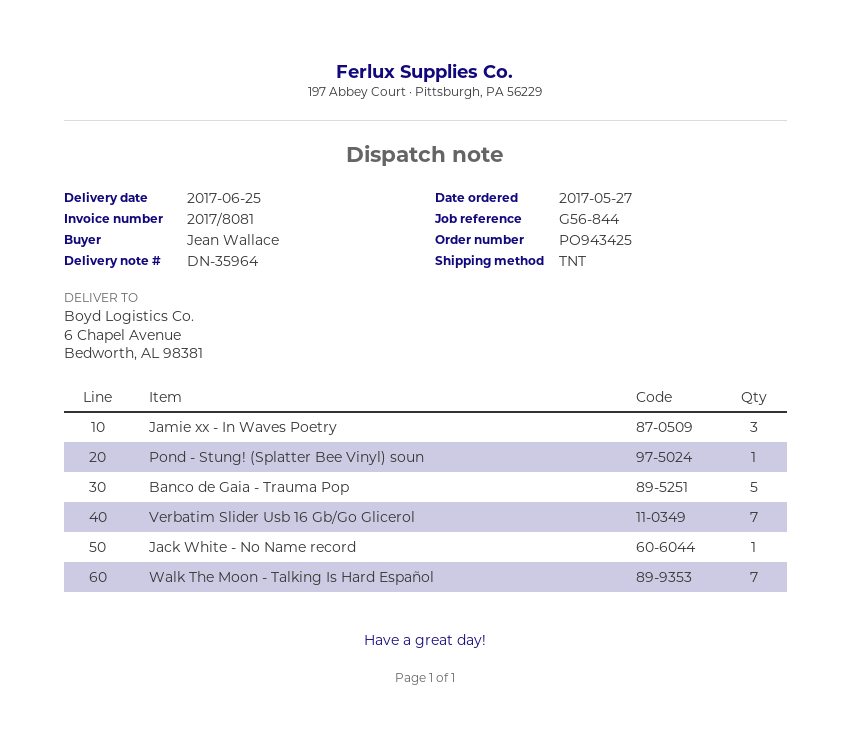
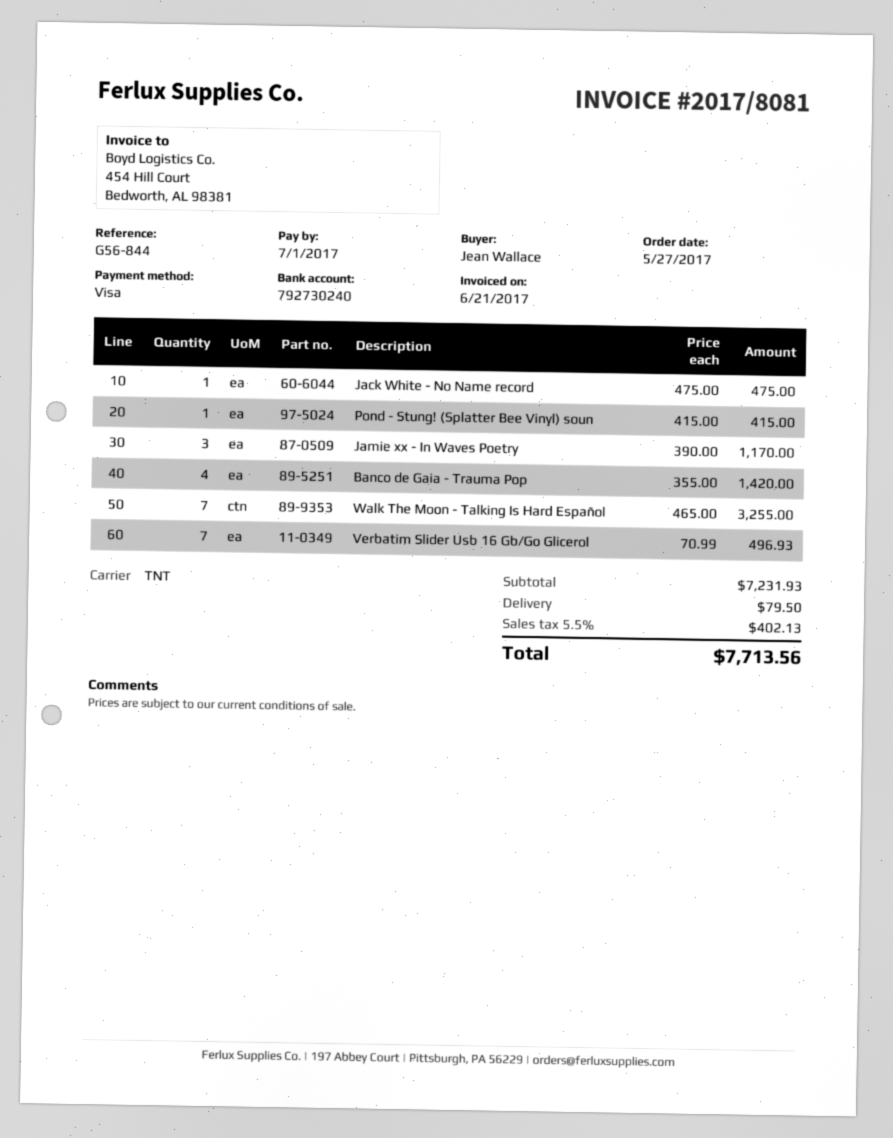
Banco de Gaia - Trauma Pop: 5 -> 4

